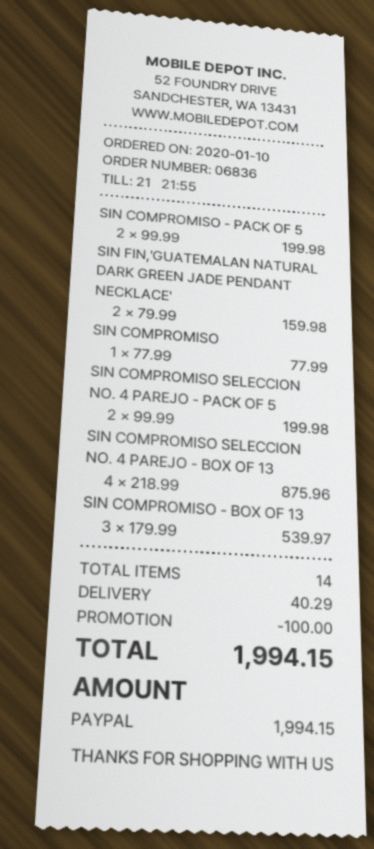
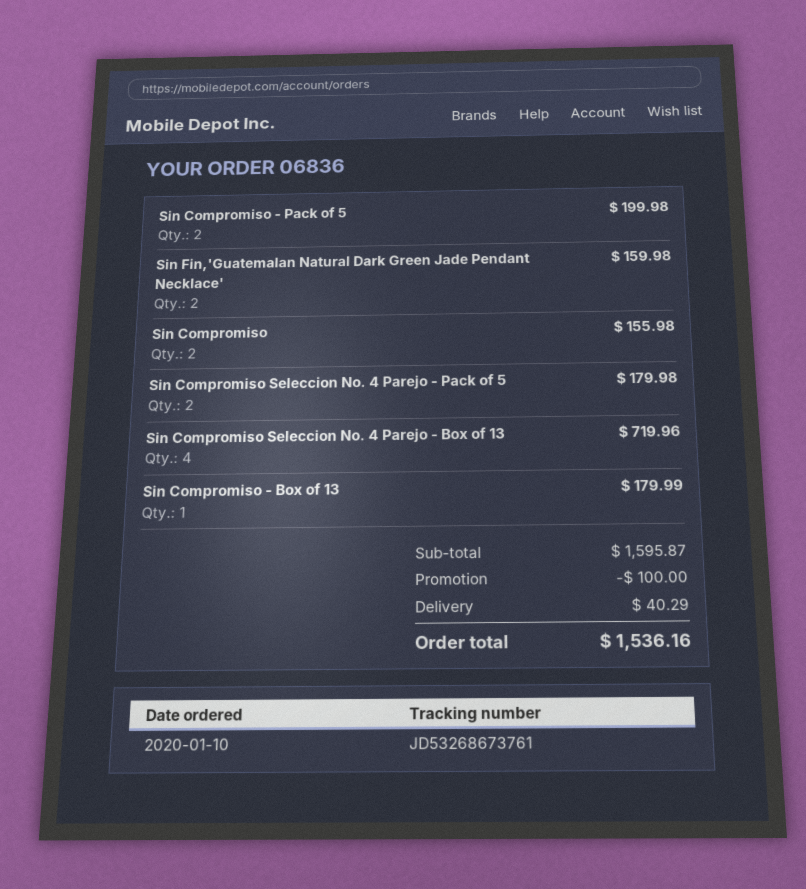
SIN COMPROMISO: 1 for 77.99 -> 2 for 155.98
SIN COMPROMISO SELECCION NO. 4 PAREJO - PACK OF 5: 2 for 199.98 -> 2 for 179.98
SIN COMPROMISO SELECCION NO. 4 PAREJO - BOX OF 13: 4 for 875.96 -> 4 for 719.96
SIN COMPROMISO - BOX OF 13: 3 for 539.97 -> 1 for 179.99
total: 1994.15 -> 1536.16

